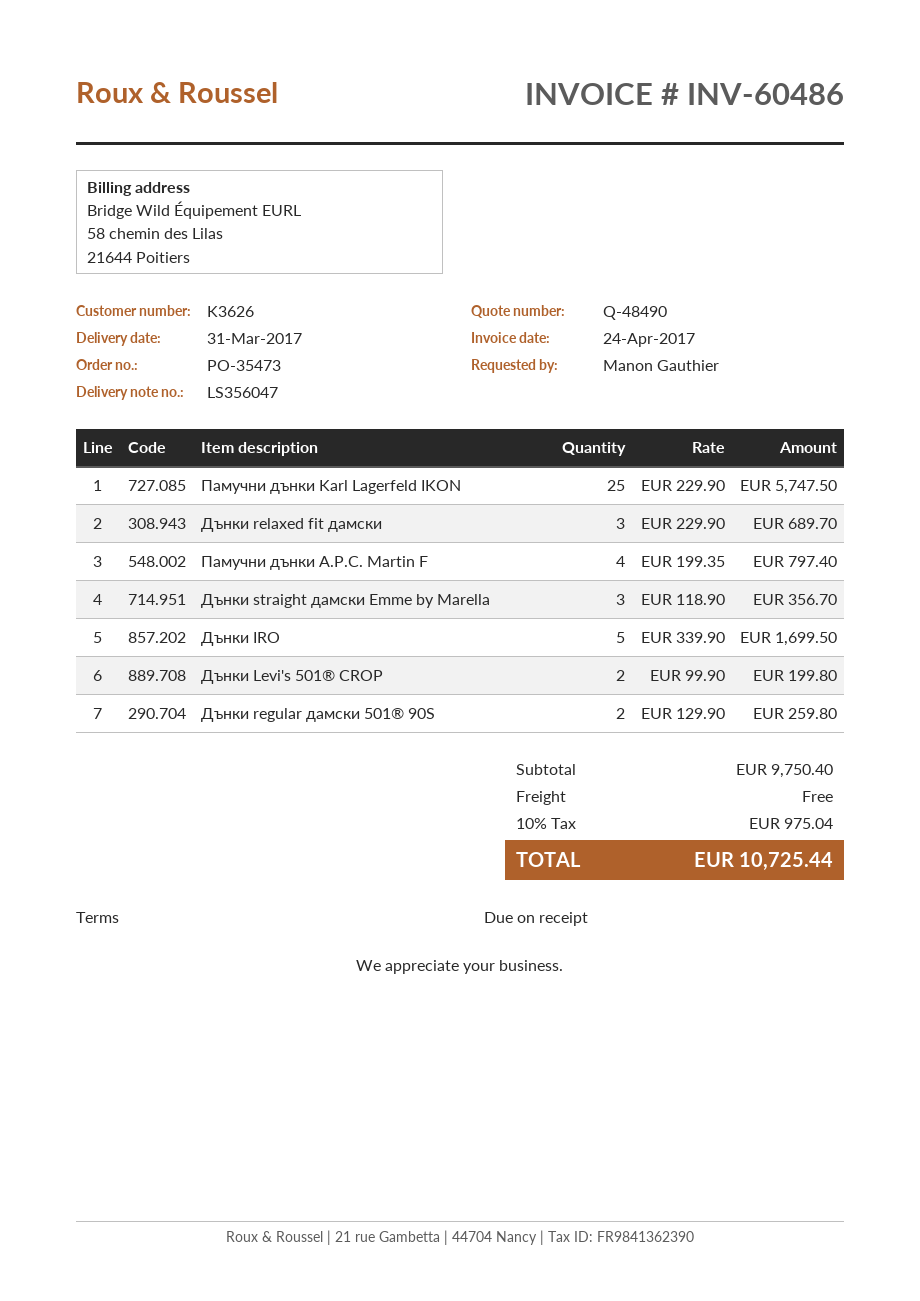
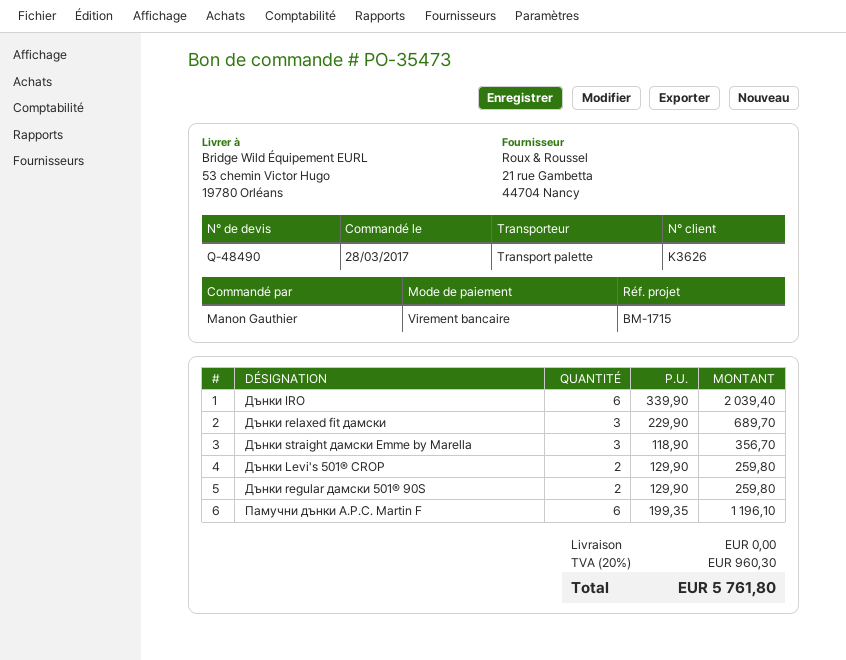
Памучни дънки Karl Lagerfeld IKON: 25 x 229.90 = 5747.50 -> none
Памучни дънки A.P.C. Martin F: 4 x 199.35 = 797.40 -> 6 x 199.35 = 1196.10
Дънки IRO: 5 x 339.90 = 1699.50 -> 6 x 339.90 = 2039.40
Дънки Levi's 501® CROP: 2 x 99.90 = 199.80 -> 2 x 129.90 = 259.80
tax: 10% = 975.04 -> 20% = 960.30
total: 10725.44 -> 5761.80

